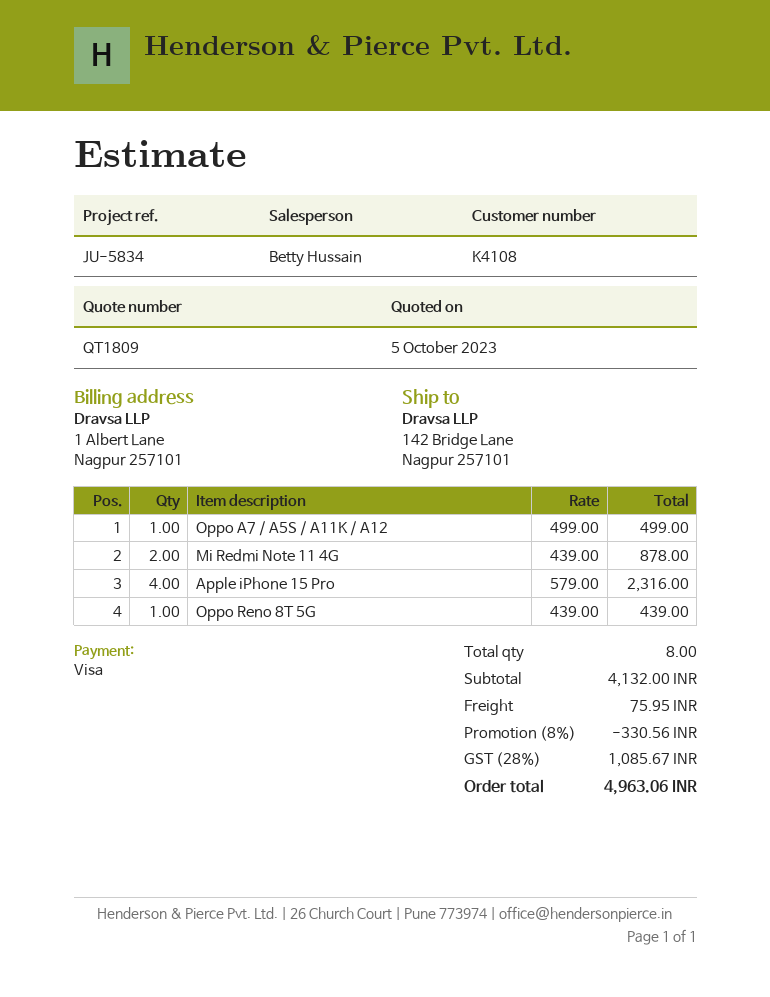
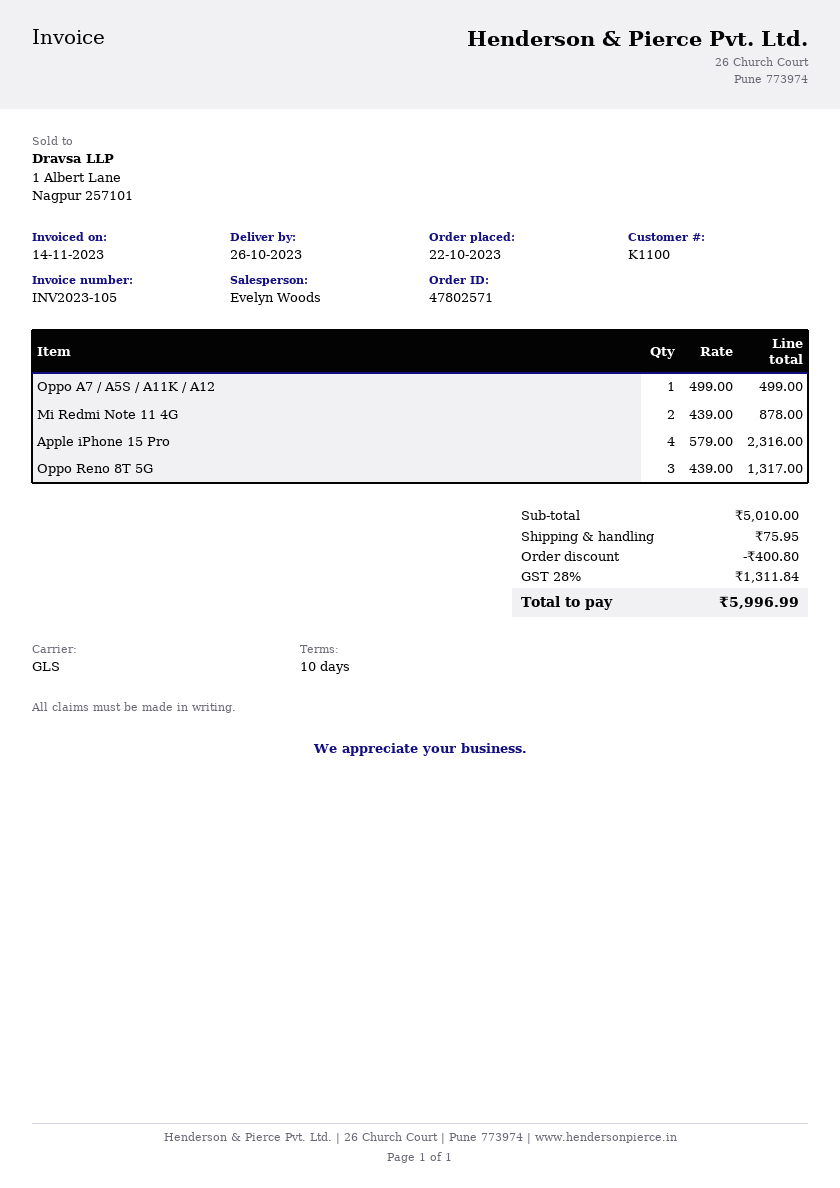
customer number: K4108 -> K1100
sales rep: Betty Hussain -> Evelyn Woods
Oppo Reno 8T 5G: 1 x 439.00 = 439.00 -> 3 x 439.00 = 1317.00
subtotal: 4132.00 -> 5010.00
discount: 330.56 -> 400.80
tax: 28% = 1085.67 -> 28% = 1311.84
total: 4963.06 -> 5996.99

